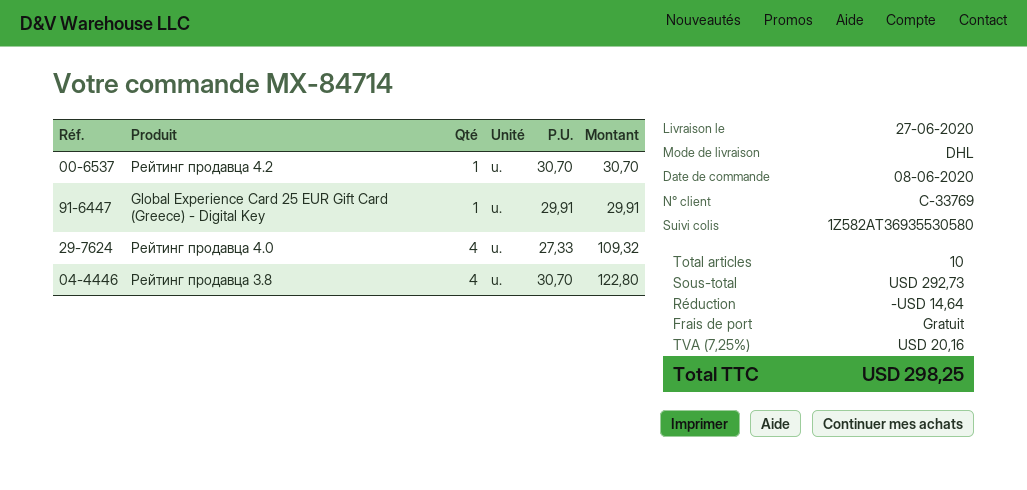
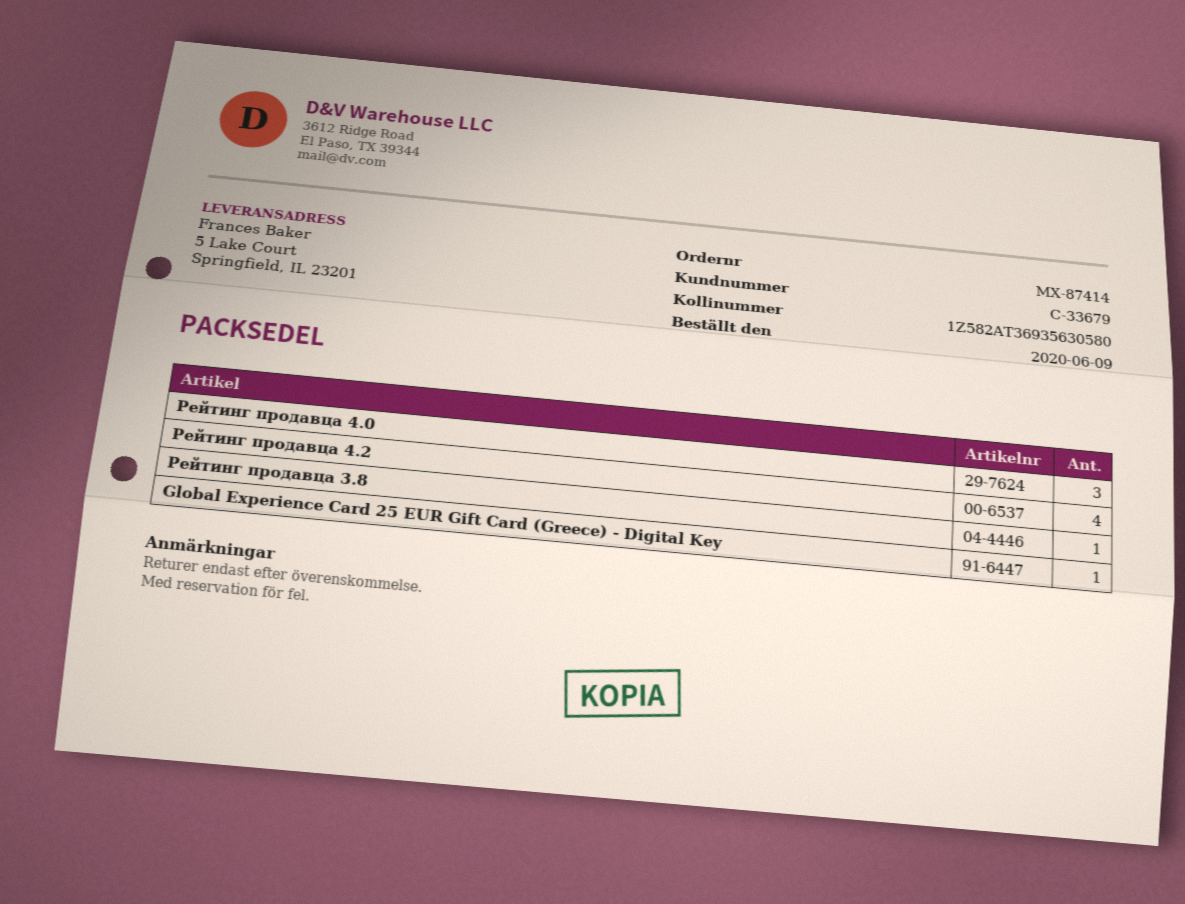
order number: MX-84714 -> MX-87414
order date: 2020-06-08 -> 2020-06-09
customer number: C-33769 -> C-33679
tracking number: 1Z582AT36935530580 -> 1Z582AT36935630580
Рейтинг продавца 4.2: 1 -> 4
Рейтинг продавца 4.0: 4 -> 3
Рейтинг продавца 3.8: 4 -> 1

